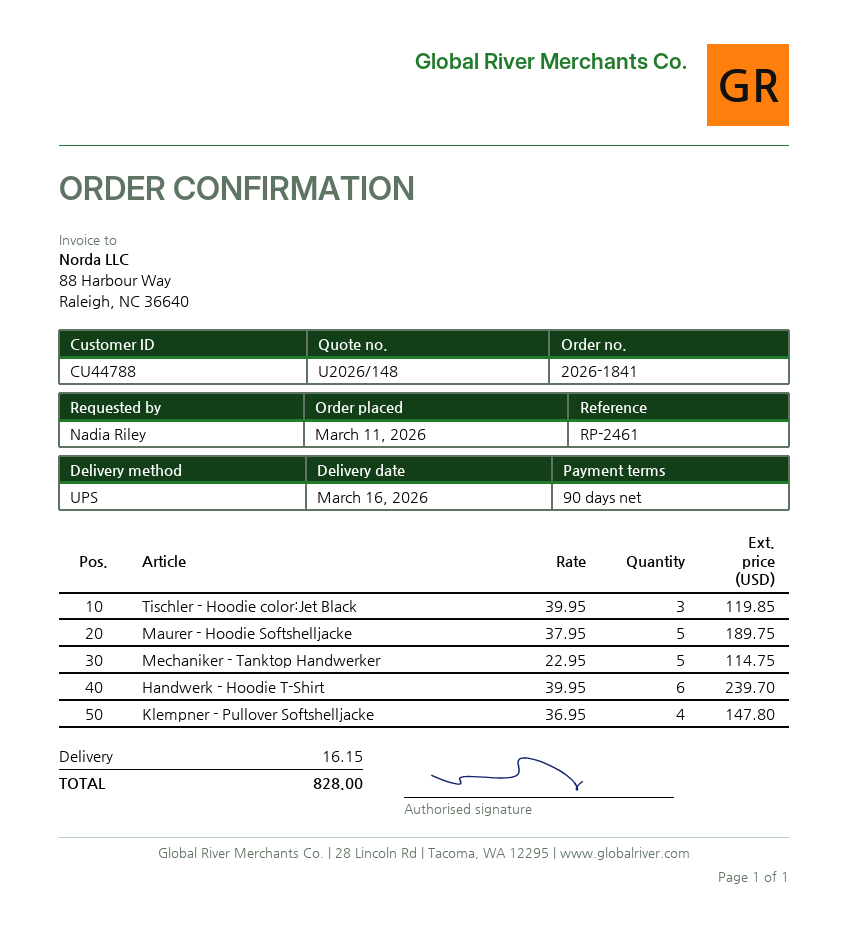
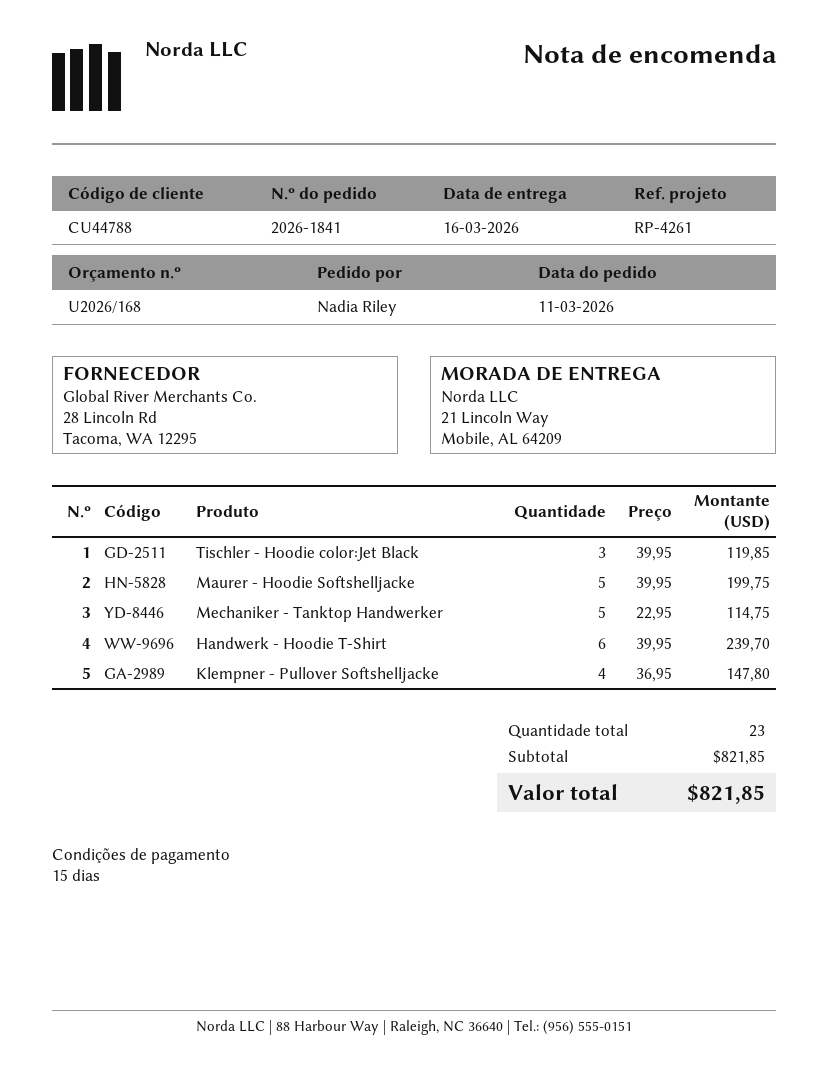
quote number: U2026/148 -> U2026/168
payment terms: 90 days -> 15 days
reference: RP-2461 -> RP-4261
Maurer - Hoodie Softshelljacke: 5 x 37.95 = 189.75 -> 5 x 39.95 = 199.75
shipping: 16.15 -> none
total: 828.00 -> 821.85

